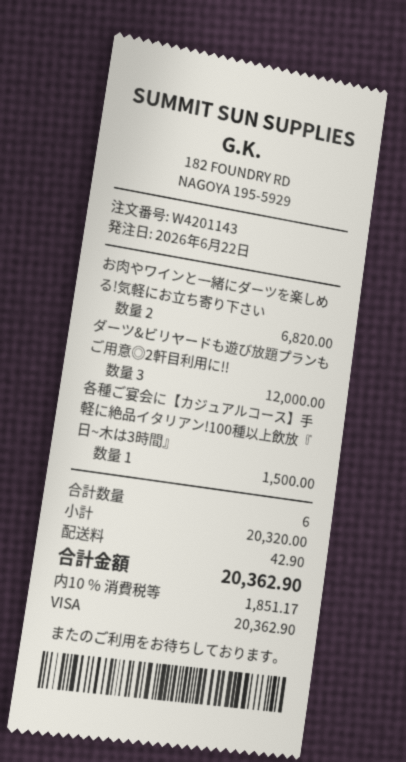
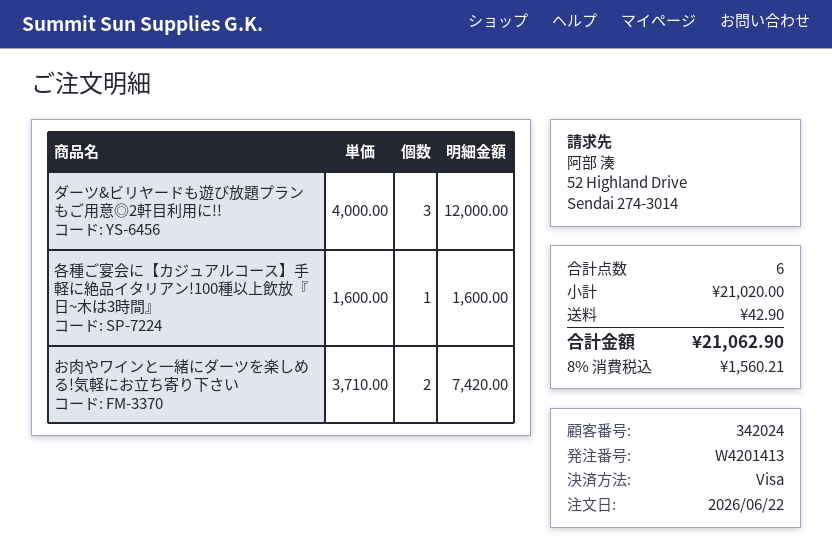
order number: W4201143 -> W4201413
お肉やワインと一緒にダーツを楽しめる!気軽にお立ち寄り下さい: 2 for 6820.00 -> 2 for 7420.00
各種ご宴会に【カジュアルコース】手軽に絶品イタリアン!100種以上飲放『日~木は3時間』: 1 for 1500.00 -> 1 for 1600.00
subtotal: 20320.00 -> 21020.00
tax: 10% = 1851.17 -> 8% = 1560.21
total: 20362.90 -> 21062.90

